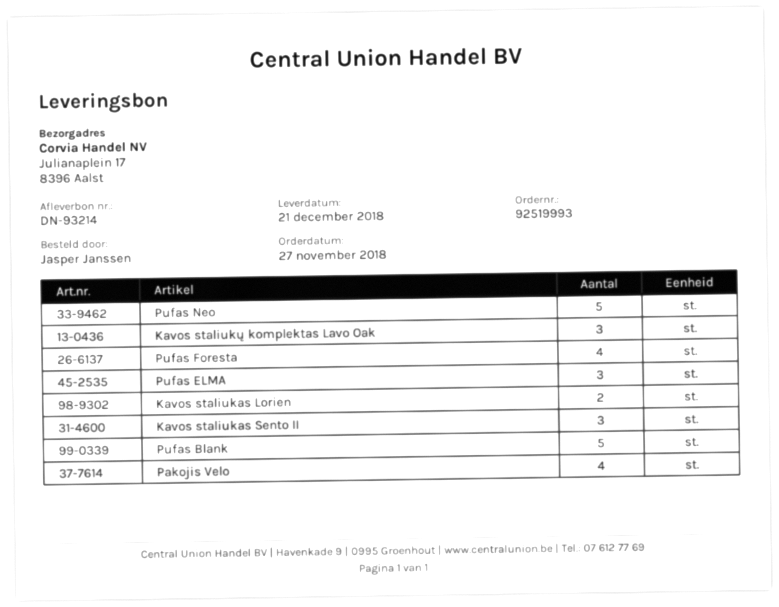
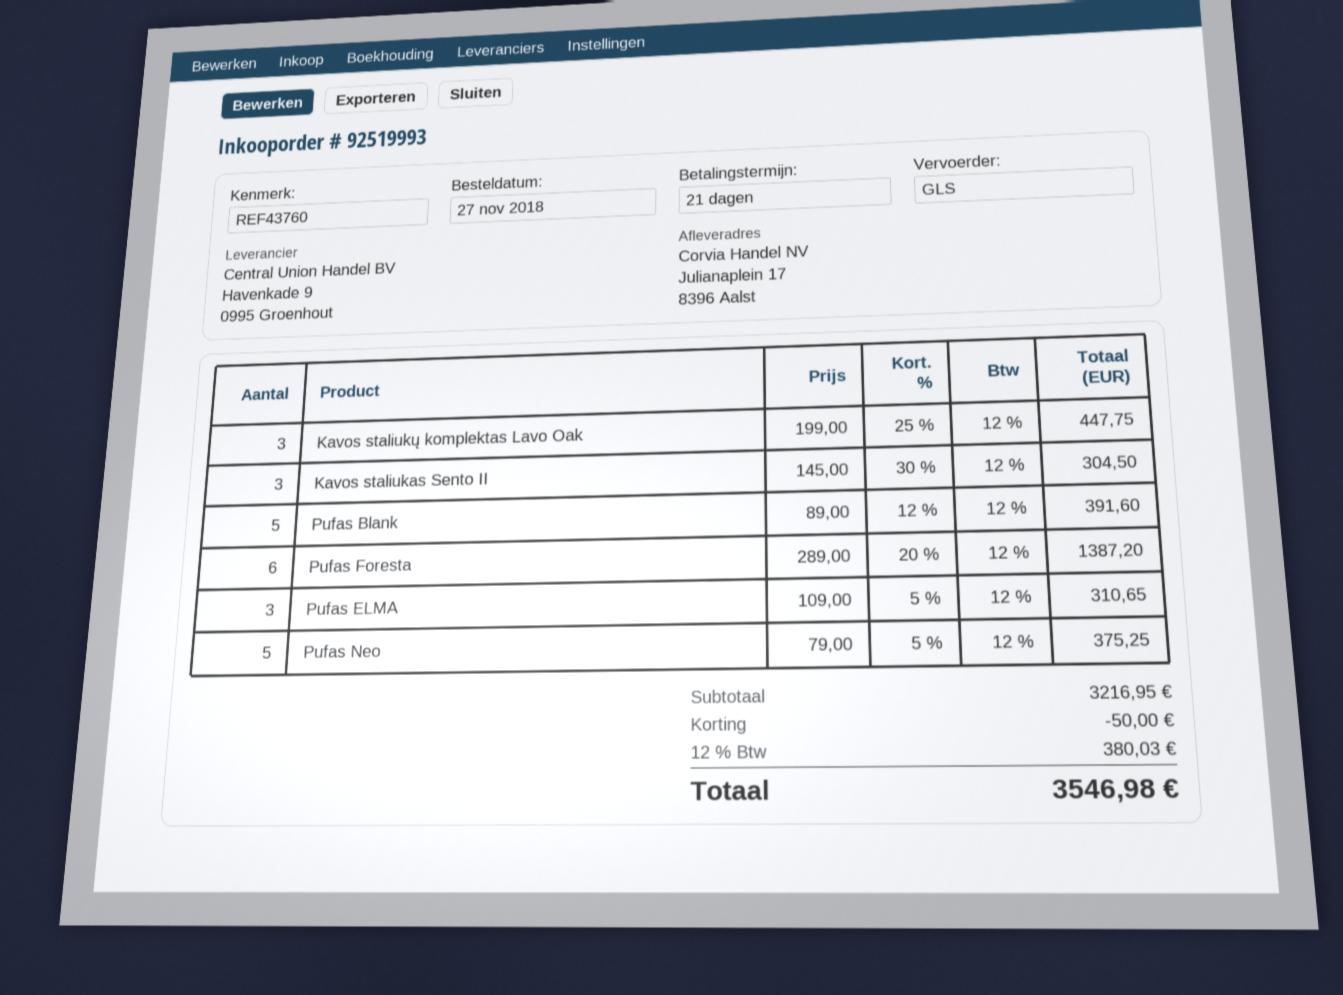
Pufas Foresta: 4 -> 6
Kavos staliukas Lorien: 2 -> none
Pakojis Velo: 4 -> none

